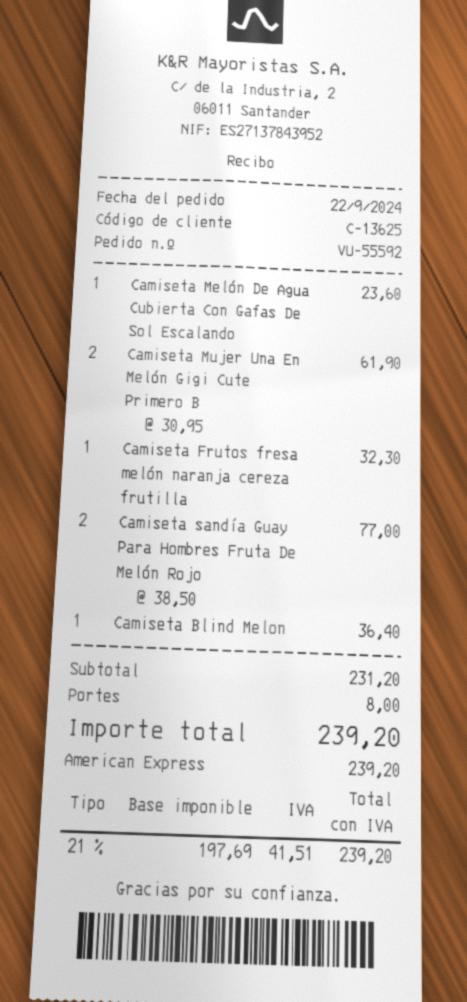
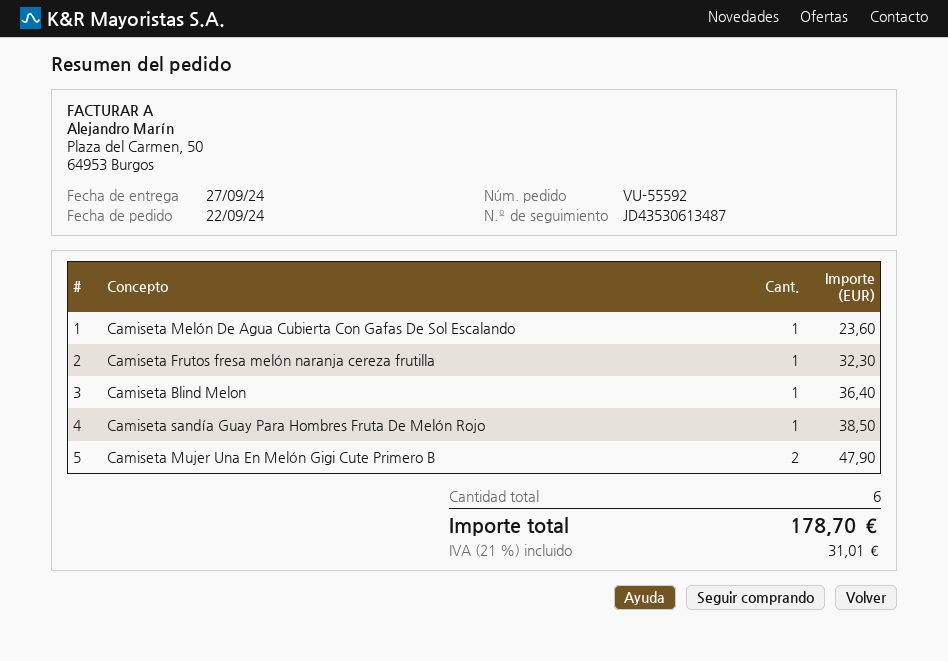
Camiseta Mujer Una En Melón Gigi Cute Primero B: 2 for 61.90 -> 2 for 47.90
Camiseta sandía Guay Para Hombres Fruta De Melón Rojo: 2 for 77.00 -> 1 for 38.50
shipping: 8.00 -> none
tax: 21% = 41.51 -> 21% = 31.01
total: 239.20 -> 178.70

